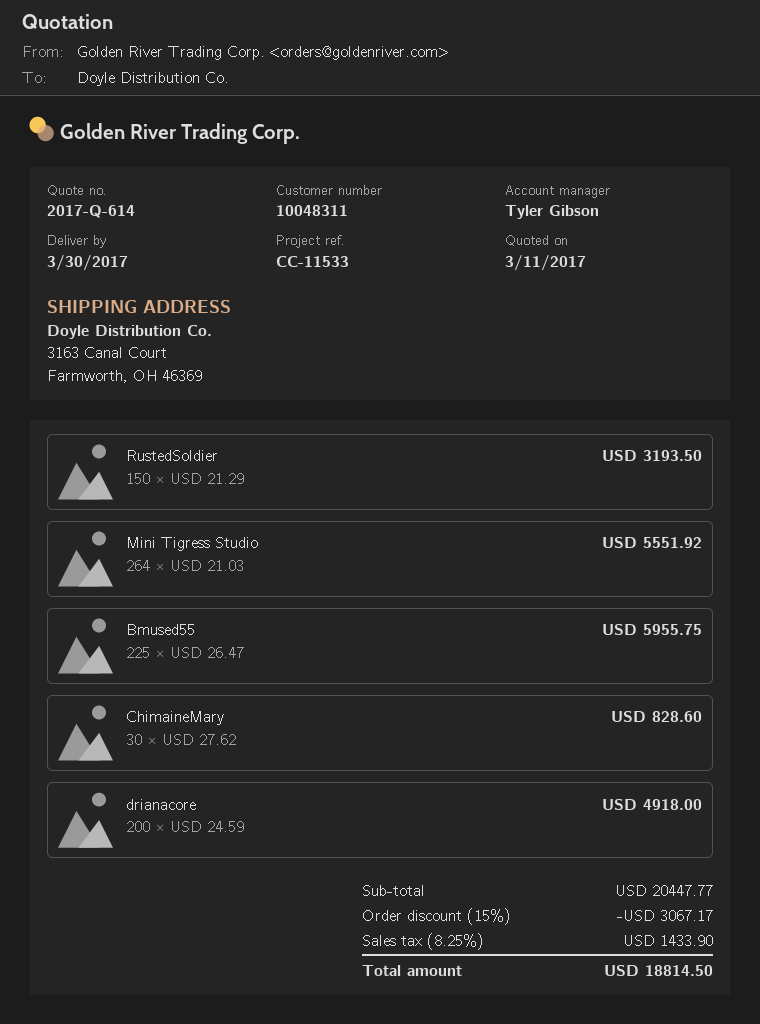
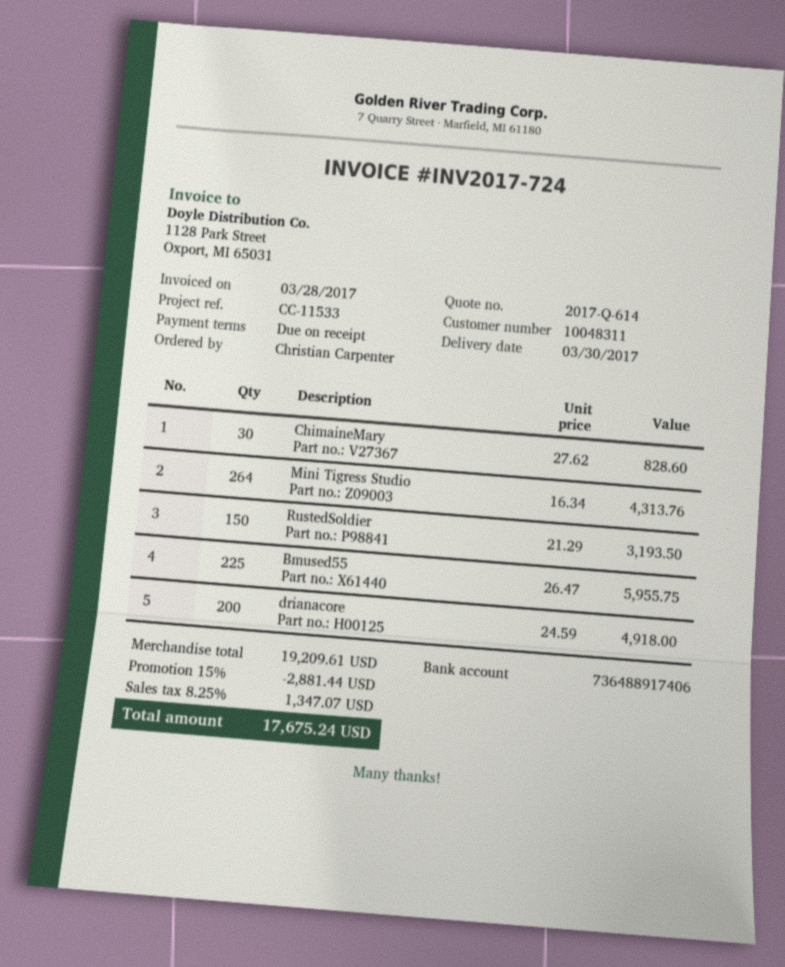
Mini Tigress Studio: 264 x 21.03 = 5551.92 -> 264 x 16.34 = 4313.76
subtotal: 20447.77 -> 19209.61
discount: 15% = 3067.17 -> 15% = 2881.44
tax: 8.25% = 1433.90 -> 8.25% = 1347.07
total: 18814.50 -> 17675.24

